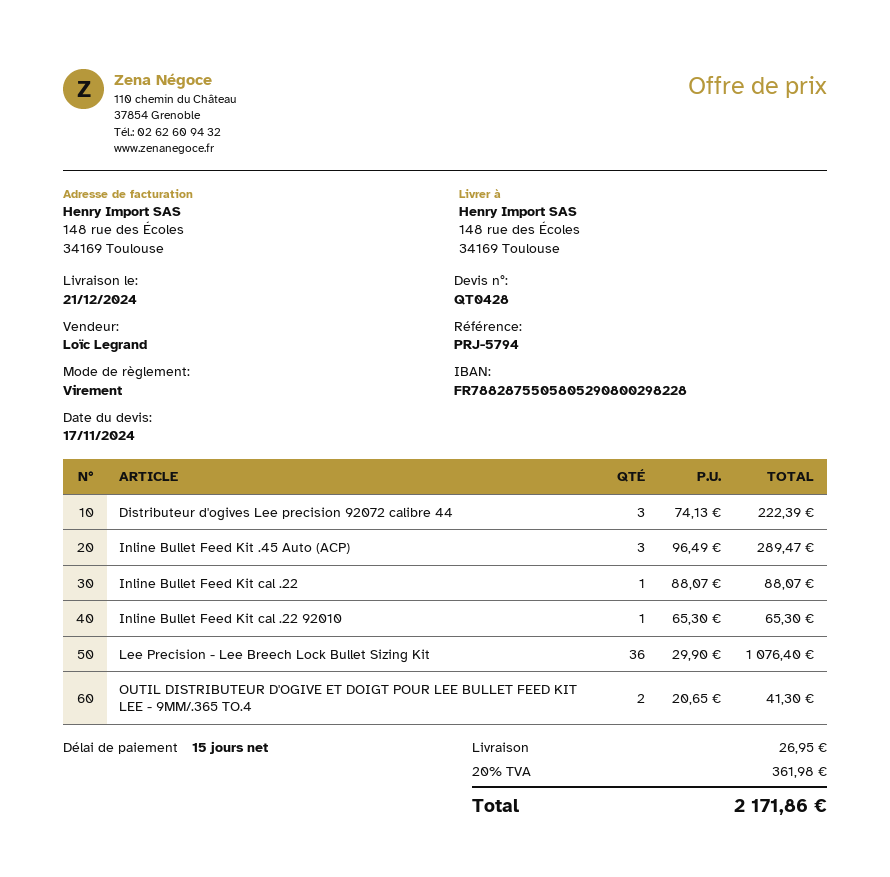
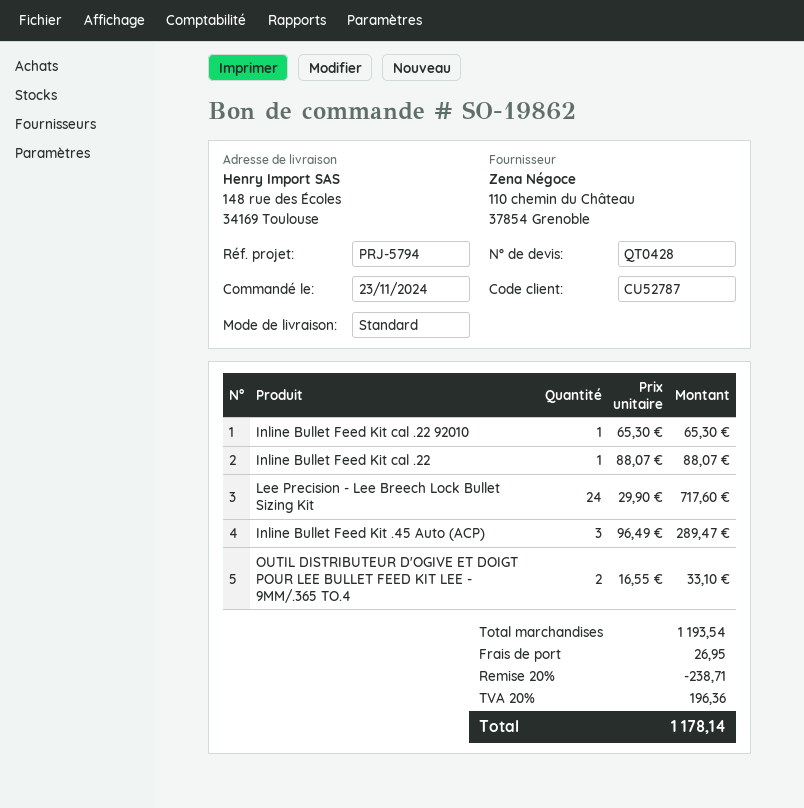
Distributeur d'ogives Lee precision 92072 calibre 44: 3 x 74.13 = 222.39 -> none
Lee Precision - Lee Breech Lock Bullet Sizing Kit: 36 x 29.90 = 1076.40 -> 24 x 29.90 = 717.60
OUTIL DISTRIBUTEUR D'OGIVE ET DOIGT POUR LEE BULLET FEED KIT LEE - 9MM/.365 TO.4: 2 x 20.65 = 41.30 -> 2 x 16.55 = 33.10
discount: none -> 20% = 238.71
tax: 20% = 361.98 -> 20% = 196.36
total: 2171.86 -> 1178.14

